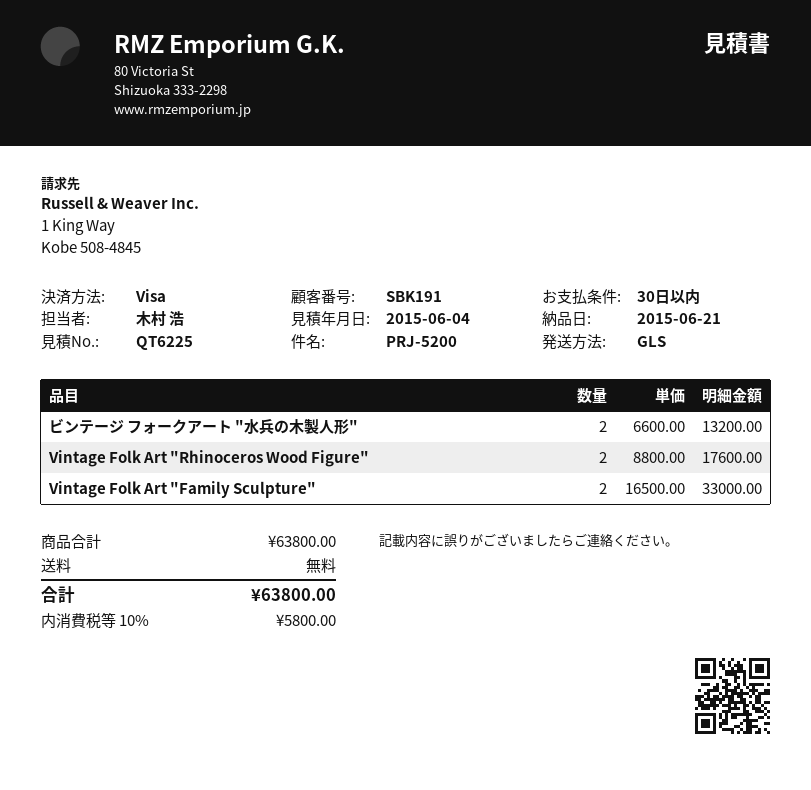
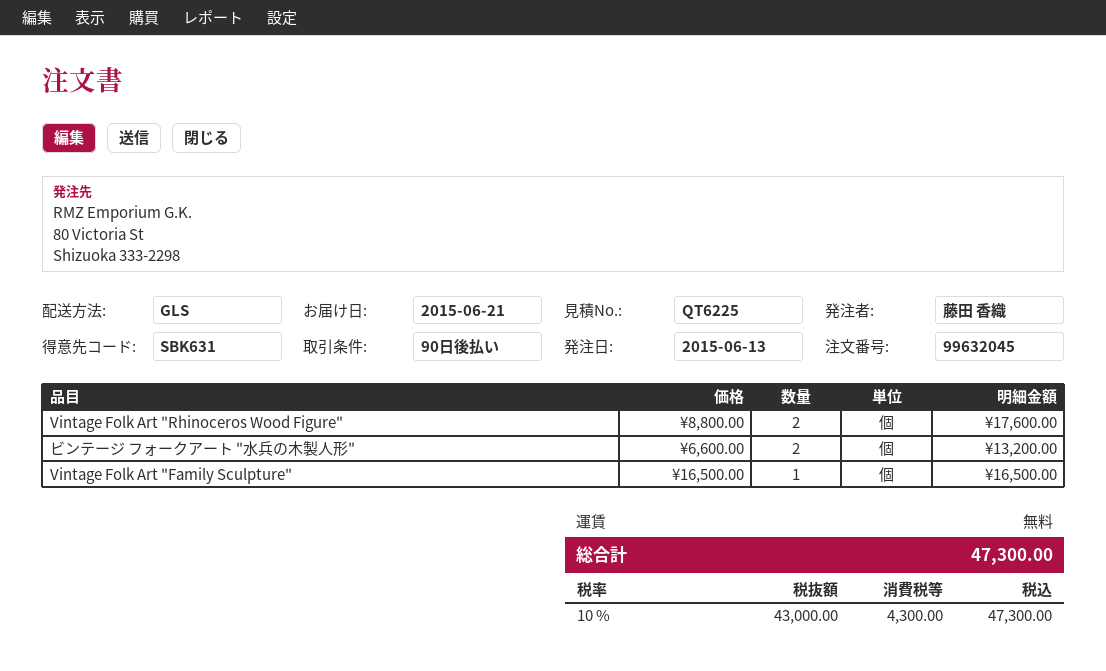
payment terms: 30 days -> 90 days
customer number: SBK191 -> SBK631
Vintage Folk Art "Family Sculpture": 2 x 16500.00 = 33000.00 -> 1 x 16500.00 = 16500.00
tax: 10% = 5800.00 -> 10% = 4300.00
total: 63800.00 -> 47300.00

